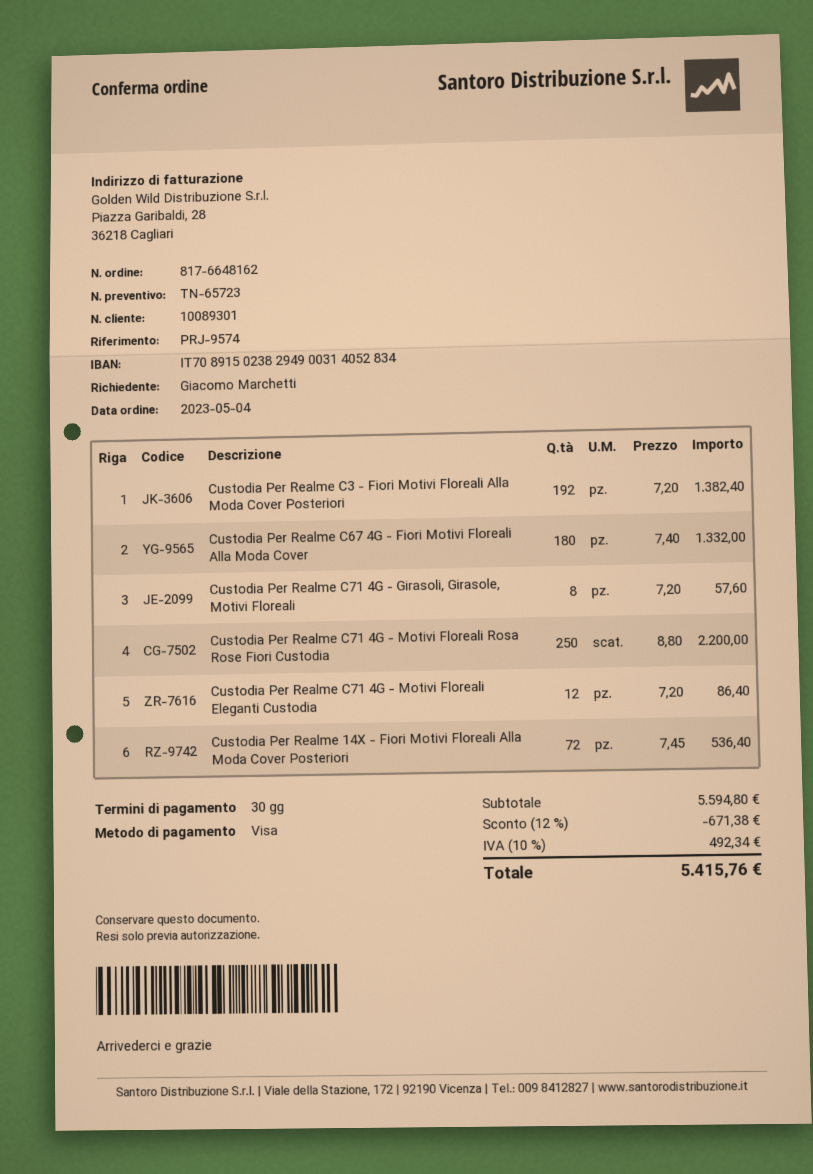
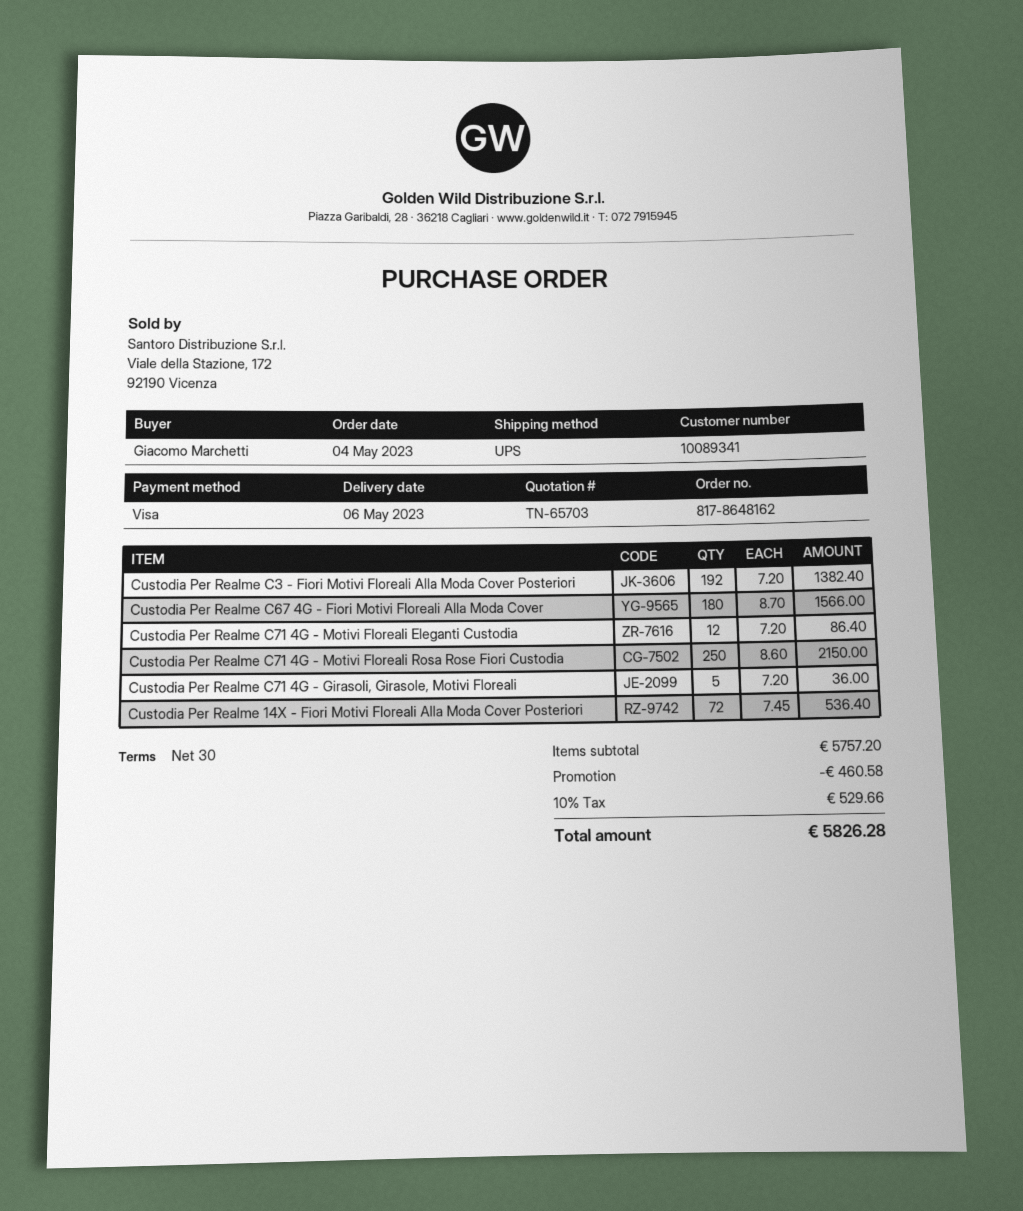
quote number: TN-65723 -> TN-65703
order number: 817-6648162 -> 817-8648162
customer number: 10089301 -> 10089341
Custodia Per Realme C67 4G - Fiori Motivi Floreali Alla Moda Cover: 180 x 7.40 = 1332.00 -> 180 x 8.70 = 1566.00
Custodia Per Realme C71 4G - Girasoli, Girasole, Motivi Floreali: 8 x 7.20 = 57.60 -> 5 x 7.20 = 36.00
Custodia Per Realme C71 4G - Motivi Floreali Rosa Rose Fiori Custodia: 250 x 8.80 = 2200.00 -> 250 x 8.60 = 2150.00
subtotal: 5594.80 -> 5757.20
discount: 671.38 -> 460.58
tax: 10% = 492.34 -> 10% = 529.66
total: 5415.76 -> 5826.28

